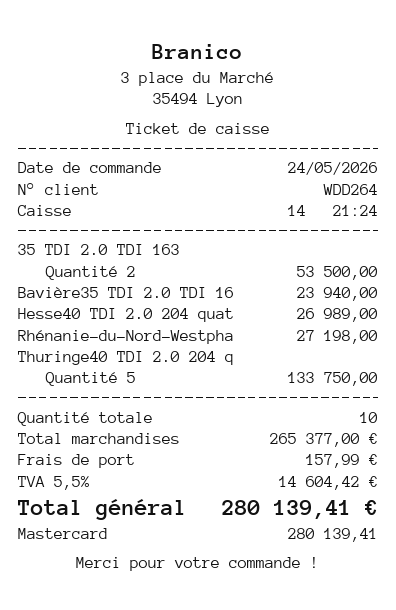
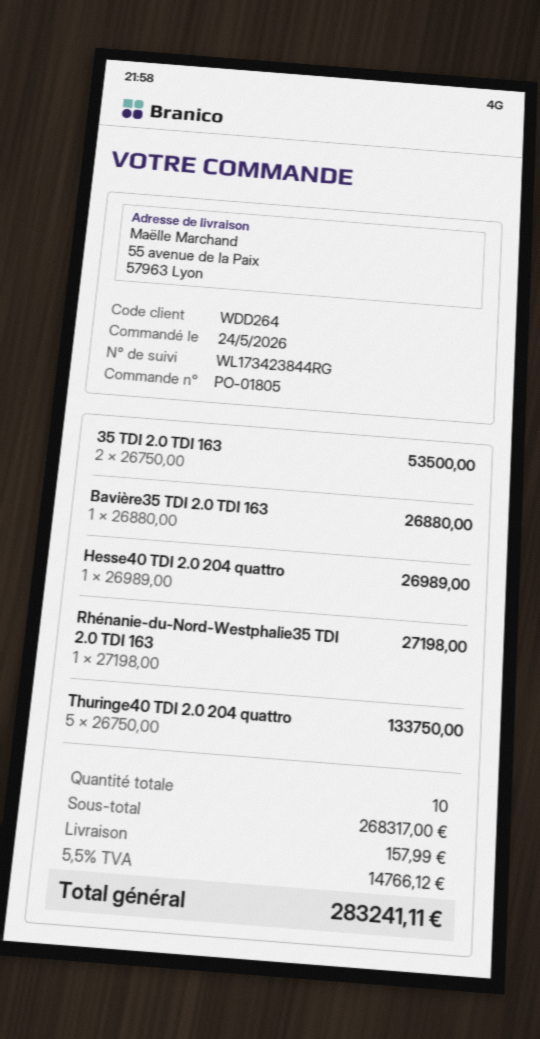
Bavière35 TDI 2.0 TDI 16: 1 for 23940.00 -> 1 for 26880.00
subtotal: 265377.00 -> 268317.00
tax: 5.5% = 14604.42 -> 5.5% = 14766.12
total: 280139.41 -> 283241.11

